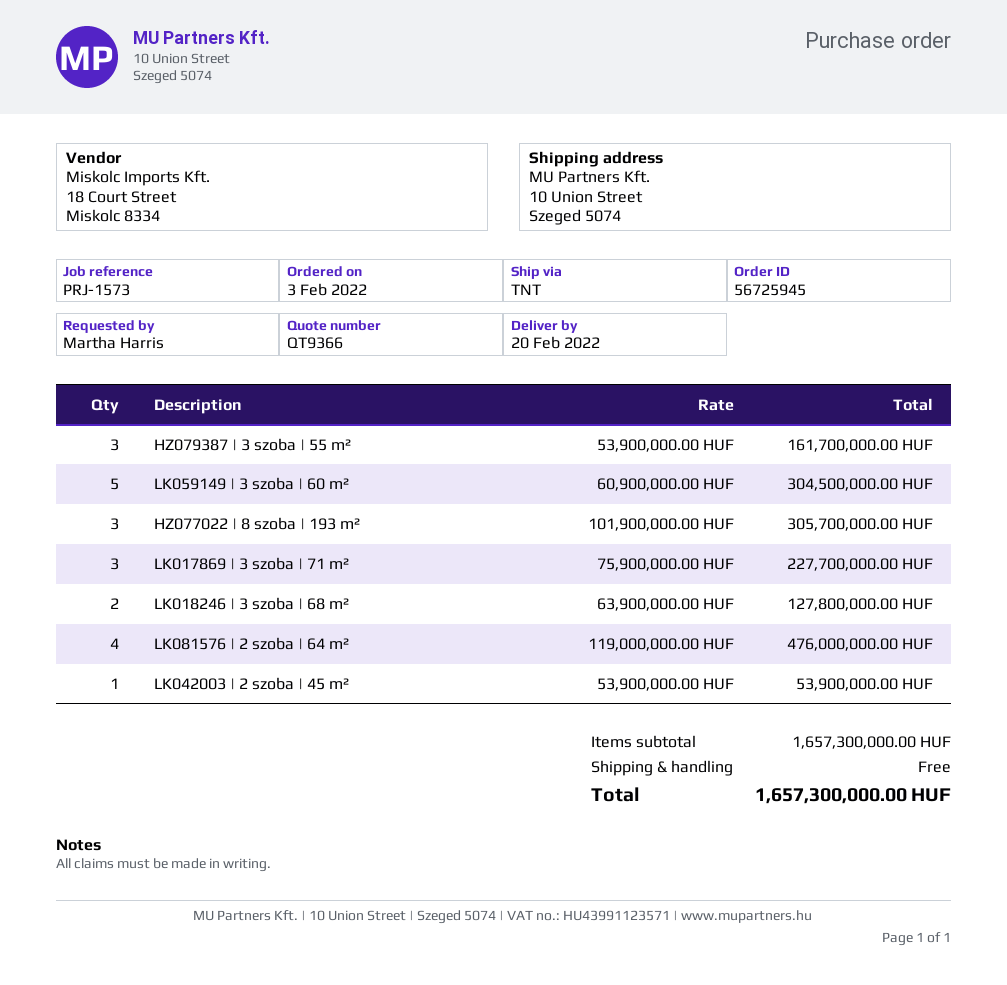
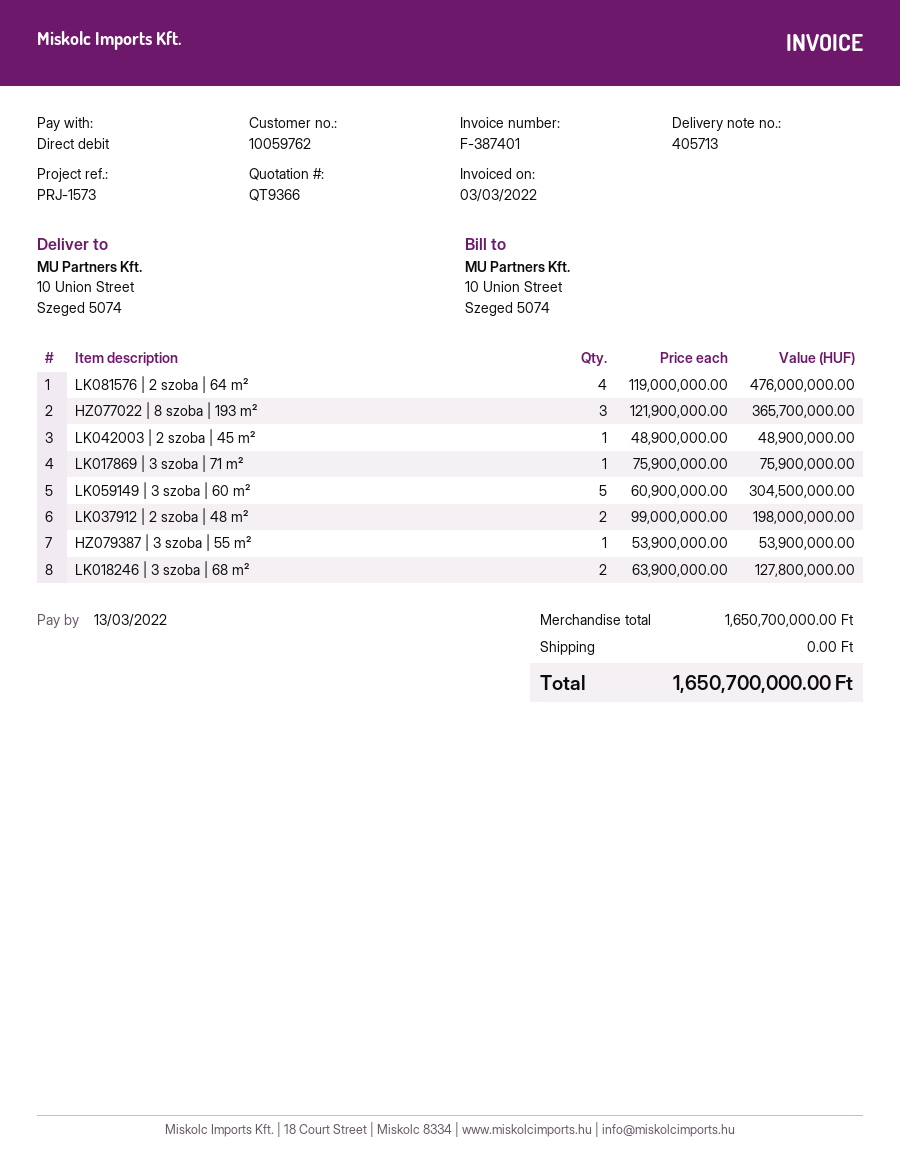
HZ079387 | 3 szoba | 55 m²: 3 x 53900000.00 = 161700000.00 -> 1 x 53900000.00 = 53900000.00
HZ077022 | 8 szoba | 193 m²: 3 x 101900000.00 = 305700000.00 -> 3 x 121900000.00 = 365700000.00
LK017869 | 3 szoba | 71 m²: 3 x 75900000.00 = 227700000.00 -> 1 x 75900000.00 = 75900000.00
LK042003 | 2 szoba | 45 m²: 1 x 53900000.00 = 53900000.00 -> 1 x 48900000.00 = 48900000.00
LK037912 | 2 szoba | 48 m²: none -> 2 x 99000000.00 = 198000000.00
subtotal: 1657300000.00 -> 1650700000.00
total: 1657300000.00 -> 1650700000.00

